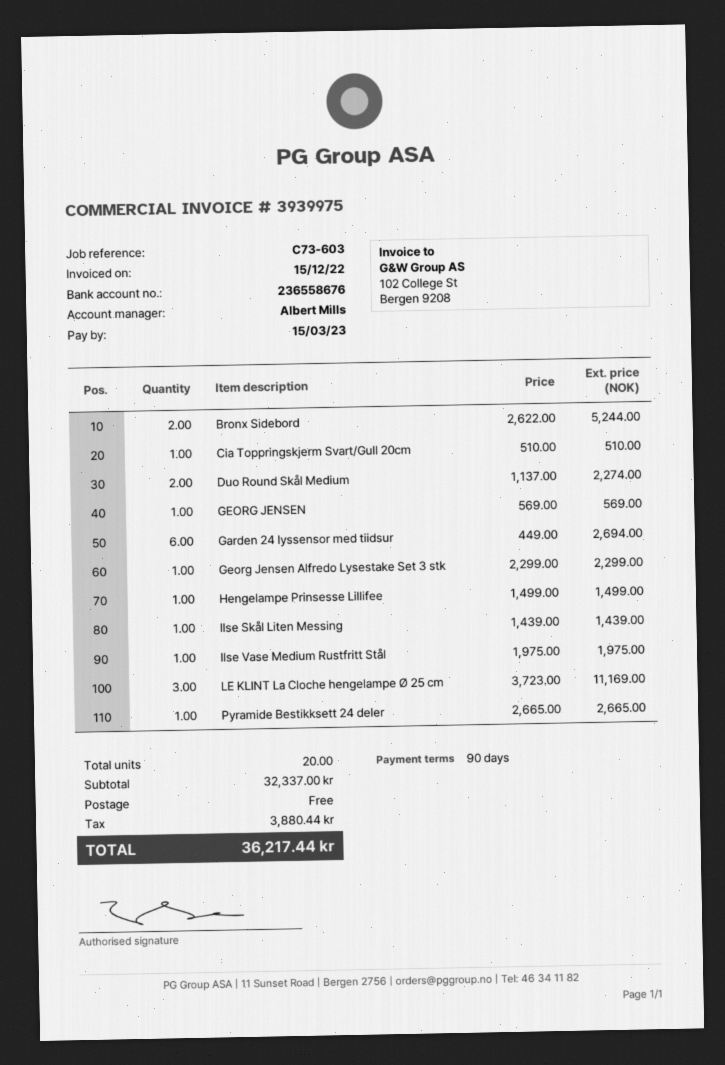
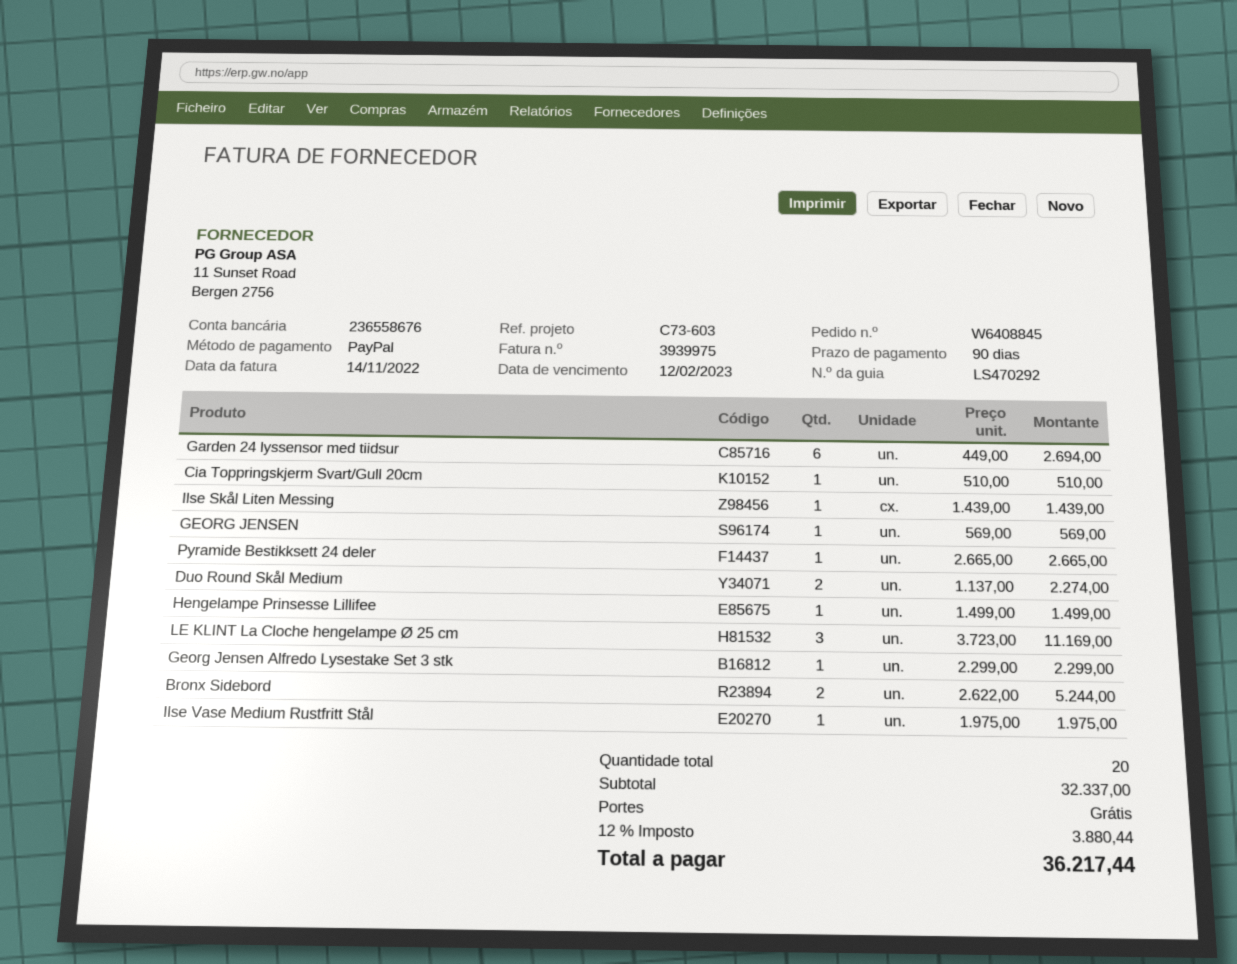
invoice date: 2022-12-15 -> 2022-11-14
due date: 2023-03-15 -> 2023-02-12

